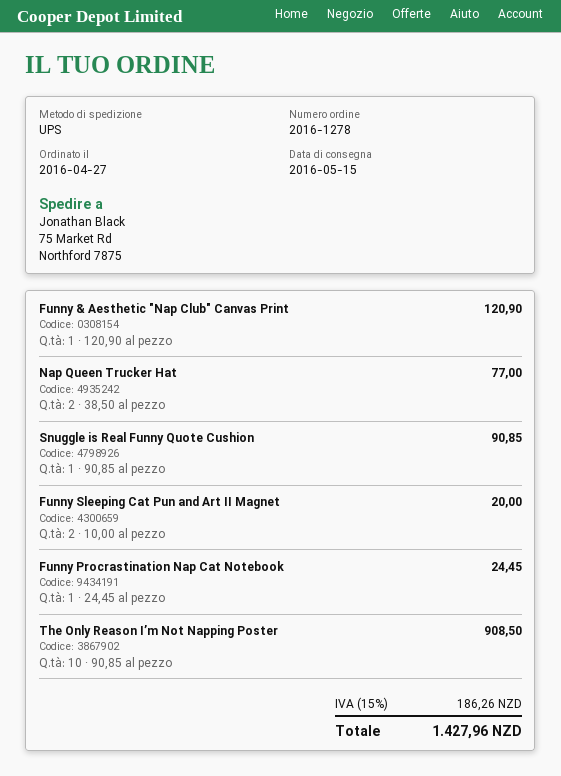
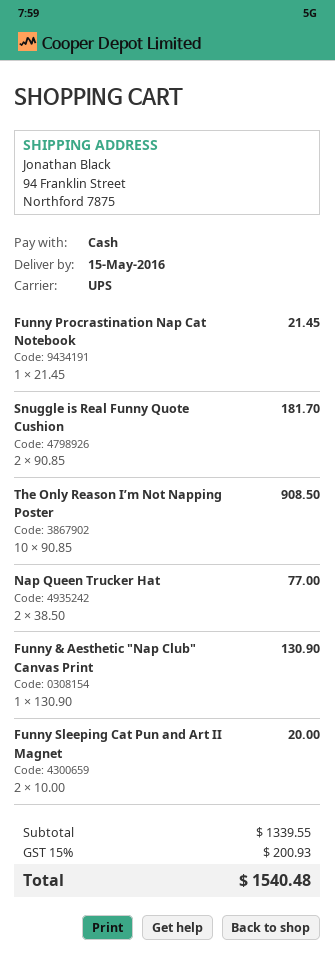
ship to: 75 Market Rd, Northford 7875 -> 94 Franklin Street, Northford 7875
Funny & Aesthetic "Nap Club" Canvas Print: 1 x 120.90 = 120.90 -> 1 x 130.90 = 130.90
Snuggle is Real Funny Quote Cushion: 1 x 90.85 = 90.85 -> 2 x 90.85 = 181.70
Funny Procrastination Nap Cat Notebook: 1 x 24.45 = 24.45 -> 1 x 21.45 = 21.45
tax: 15% = 186.26 -> 15% = 200.93
total: 1427.96 -> 1540.48

